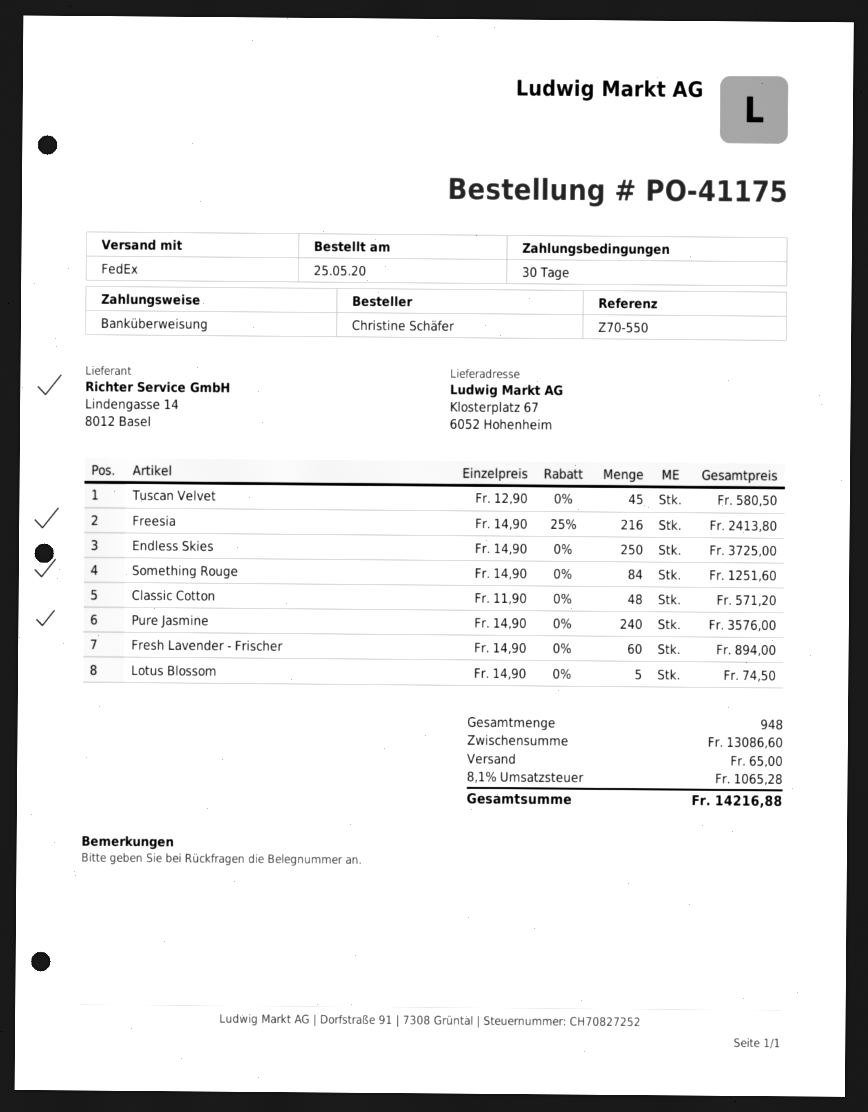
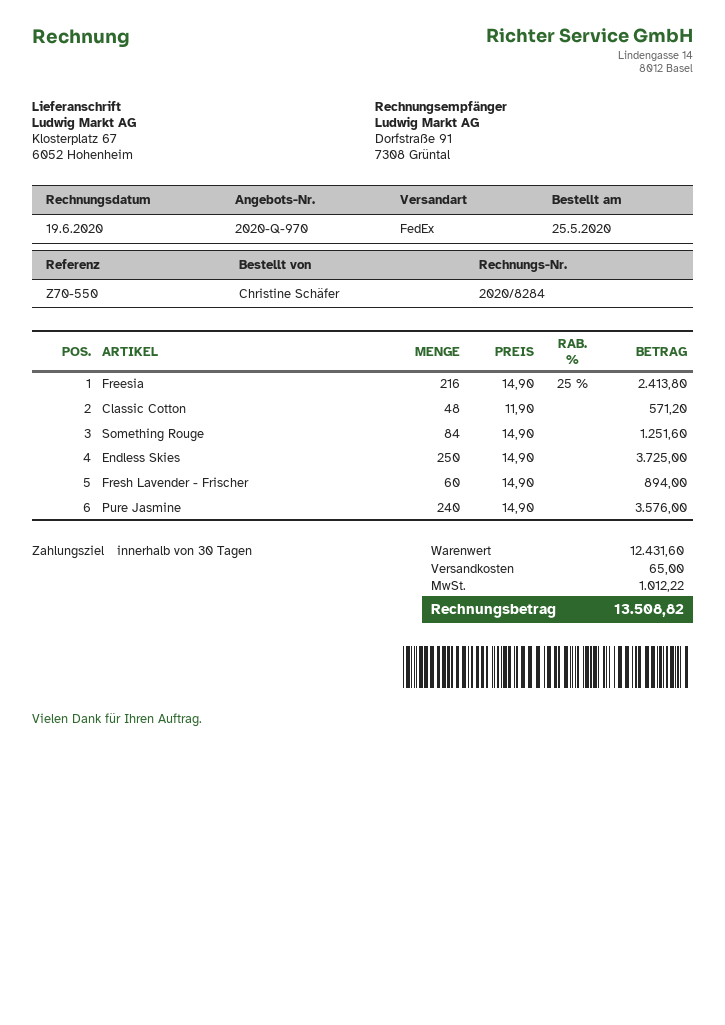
Tuscan Velvet: 45 x 12.90 = 580.50 -> none
Lotus Blossom: 5 x 14.90 = 74.50 -> none
subtotal: 13086.60 -> 12431.60
tax: 1065.28 -> 1012.22
total: 14216.88 -> 13508.82

